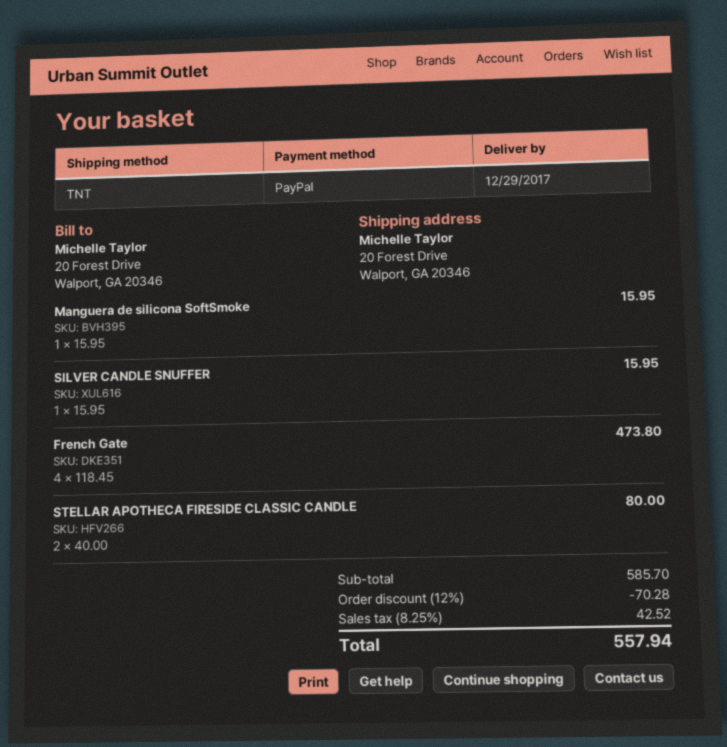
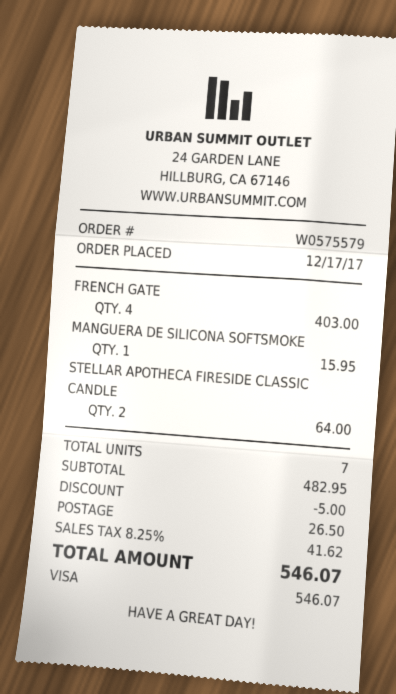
payment method: PayPal -> Visa
SILVER CANDLE SNUFFER: 1 for 15.95 -> none
French Gate: 4 for 473.80 -> 4 for 403.00
STELLAR APOTHECA FIRESIDE CLASSIC CANDLE: 2 for 80.00 -> 2 for 64.00
subtotal: 585.70 -> 482.95
discount: 70.28 -> 5.00
shipping: none -> 26.50
tax: 8.25% = 42.52 -> 8.25% = 41.62
total: 557.94 -> 546.07

